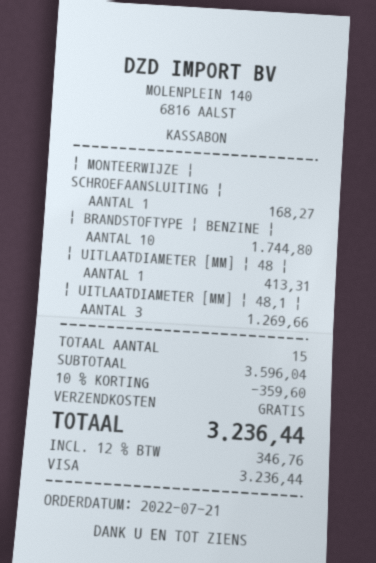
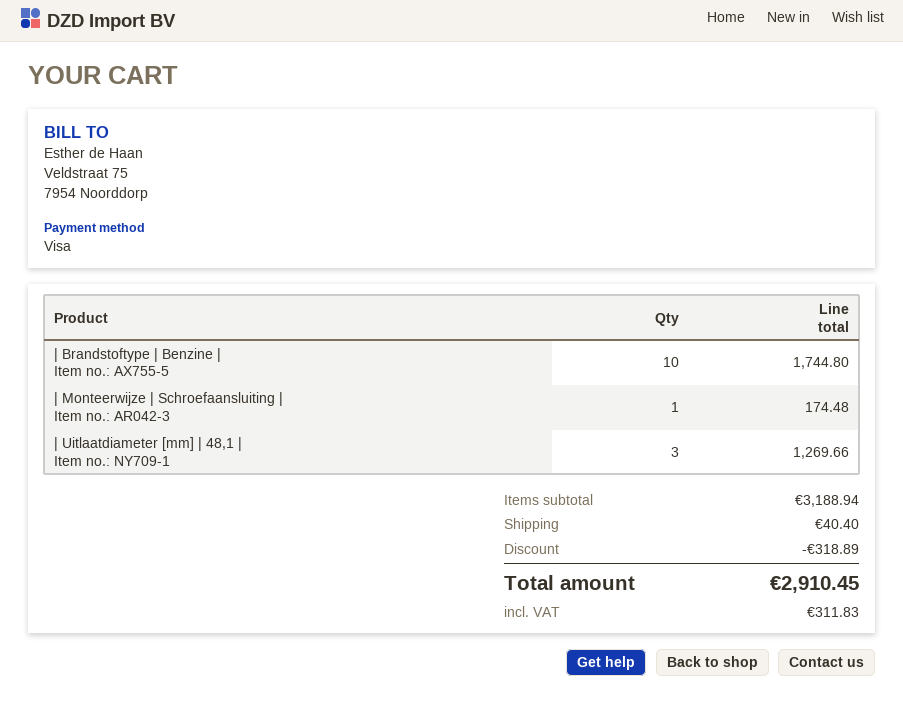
| MONTEERWIJZE | SCHROEFAANSLUITING |: 1 for 168.27 -> 1 for 174.48
| UITLAATDIAMETER [MM] | 48 |: 1 for 413.31 -> none
subtotal: 3596.04 -> 3188.94
discount: 359.60 -> 318.89
shipping: 0.00 -> 40.40
tax: 346.76 -> 311.83
total: 3236.44 -> 2910.45

